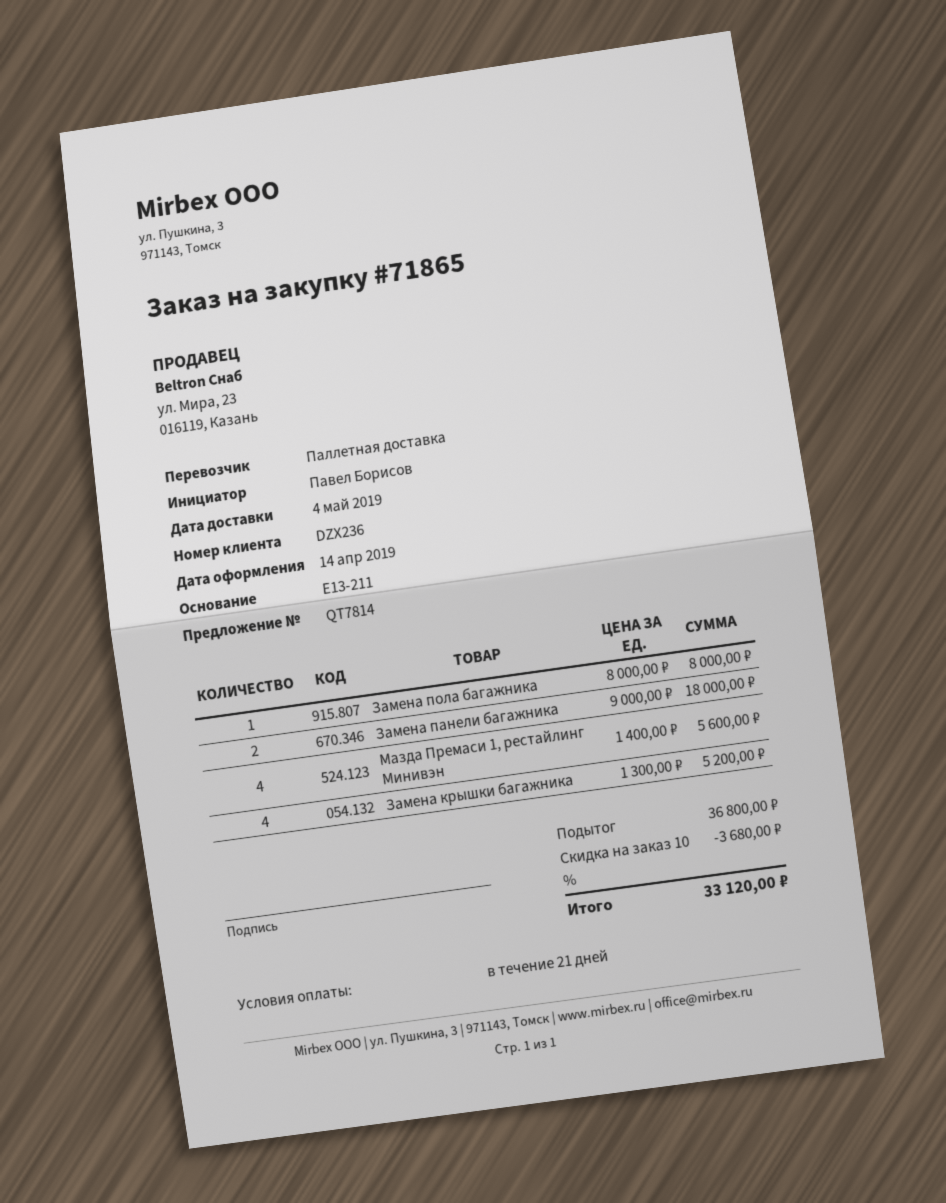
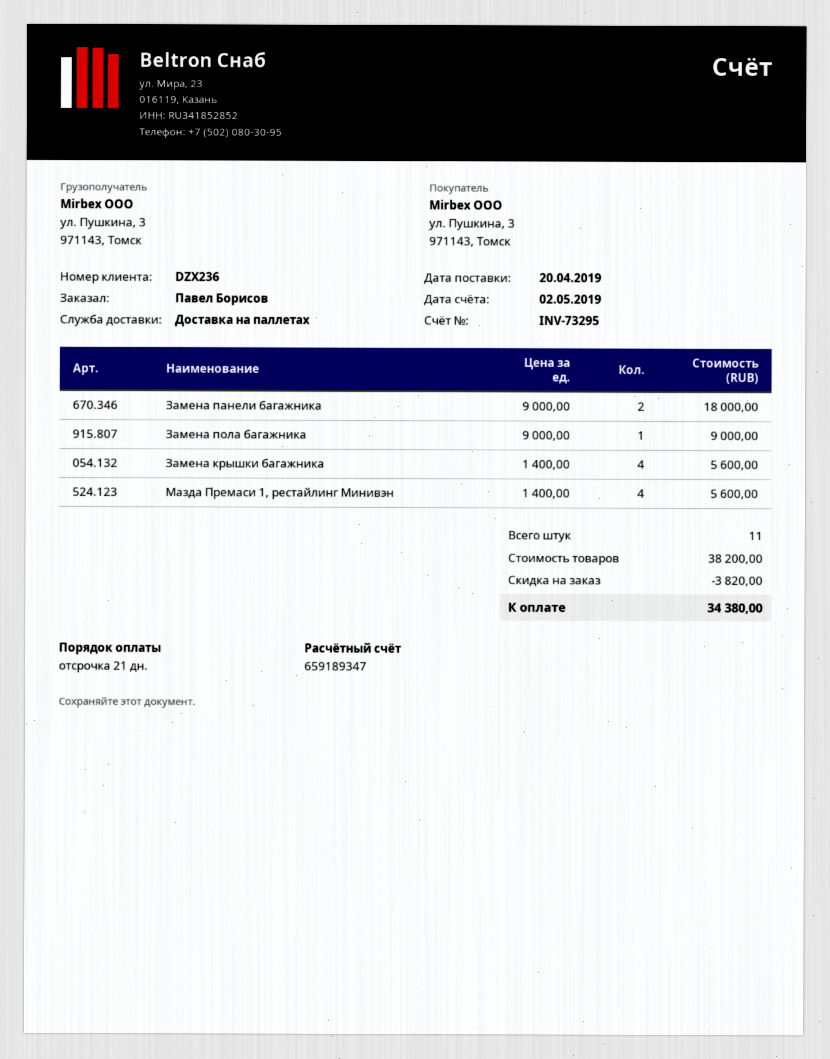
delivery date: 2019-05-04 -> 2019-04-20
Замена пола багажника: 1 x 8000.00 = 8000.00 -> 1 x 9000.00 = 9000.00
Замена крышки багажника: 4 x 1300.00 = 5200.00 -> 4 x 1400.00 = 5600.00
subtotal: 36800.00 -> 38200.00
discount: 3680.00 -> 3820.00
total: 33120.00 -> 34380.00

